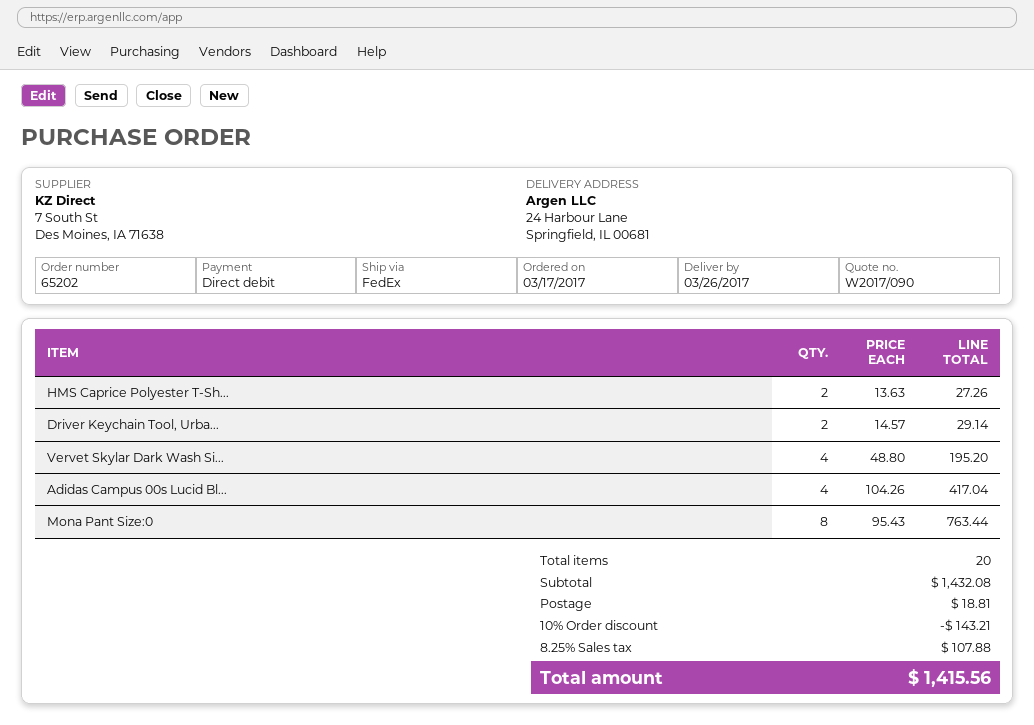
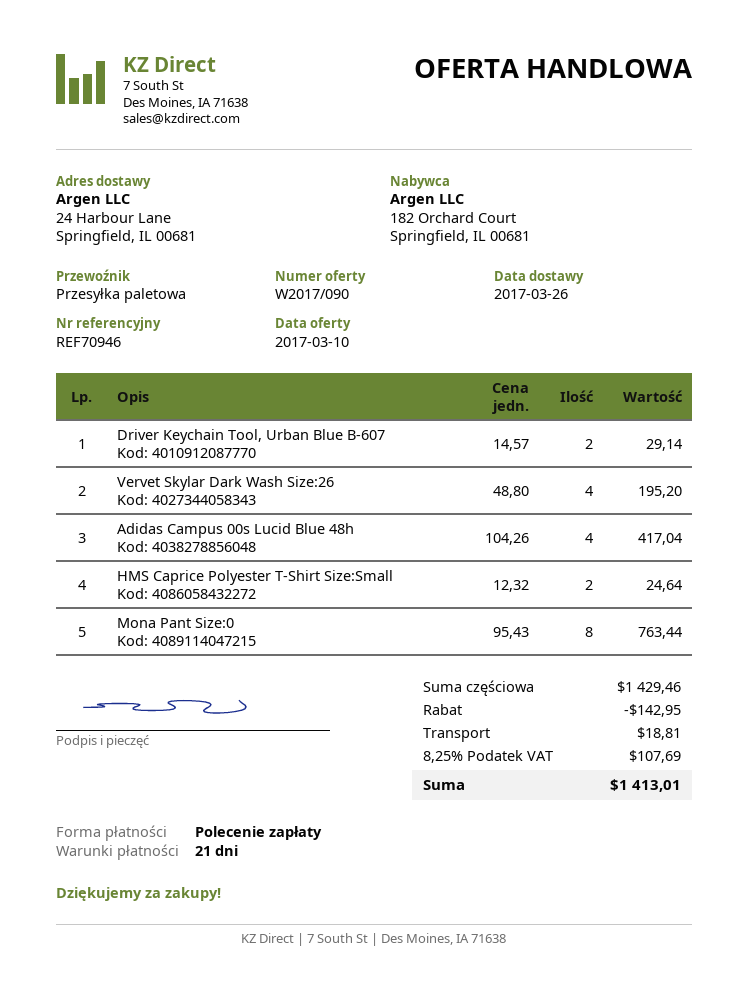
shipping method: FedEx -> pallet freight
HMS Caprice Polyester T-Sh...: 2 x 13.63 = 27.26 -> 2 x 12.32 = 24.64
subtotal: 1432.08 -> 1429.46
discount: 143.21 -> 142.95
tax: 8.25% = 107.88 -> 8.25% = 107.69
total: 1415.56 -> 1413.01

